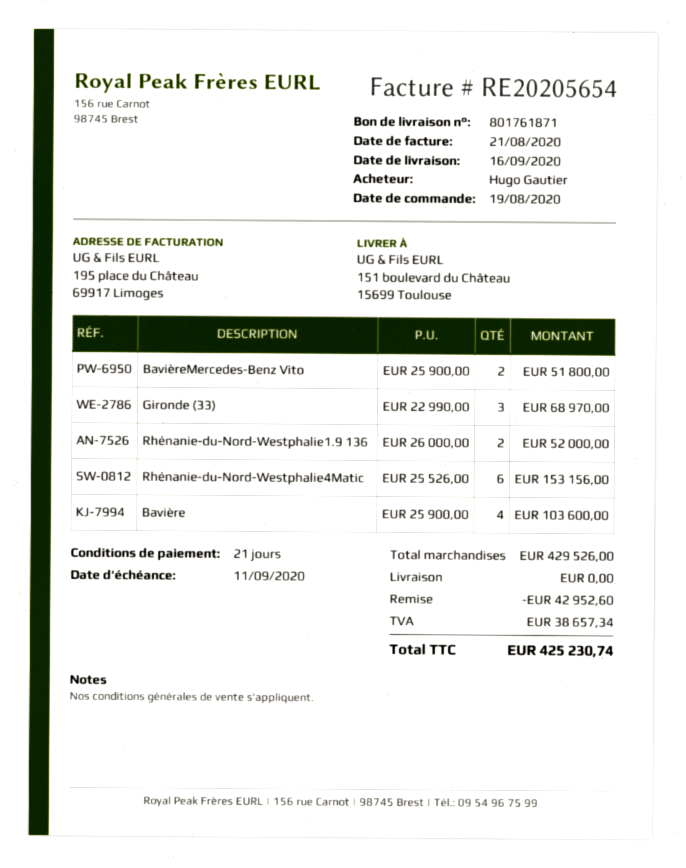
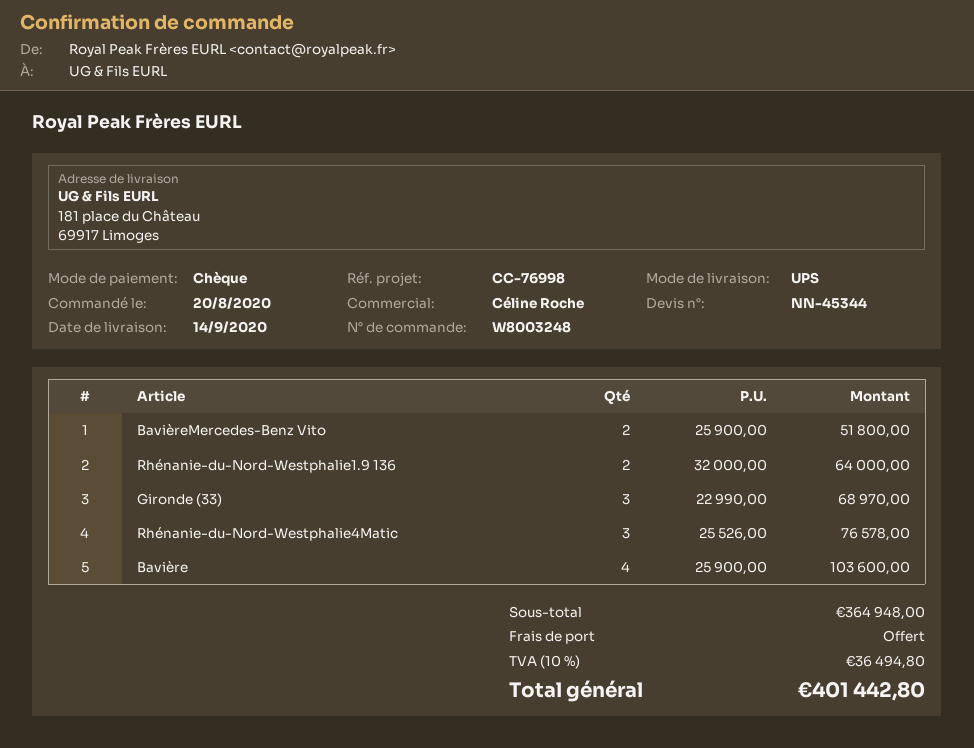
order date: 2020-08-19 -> 2020-08-20
delivery date: 2020-09-16 -> 2020-09-14
ship to: 151 boulevard du Château, 15699 Toulouse -> 181 place du Château, 69917 Limoges
Rhénanie-du-Nord-Westphalie1.9 136: 2 x 26000.00 = 52000.00 -> 2 x 32000.00 = 64000.00
Rhénanie-du-Nord-Westphalie4Matic: 6 x 25526.00 = 153156.00 -> 3 x 25526.00 = 76578.00
subtotal: 429526.00 -> 364948.00
discount: 42952.60 -> none
tax: 38657.34 -> 36494.80
total: 425230.74 -> 401442.80

